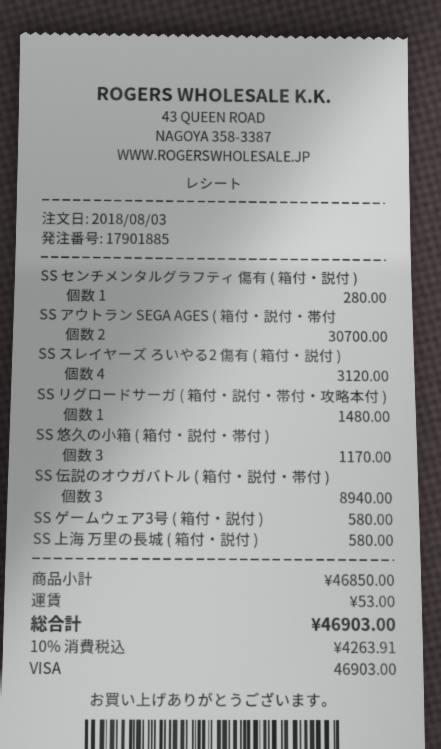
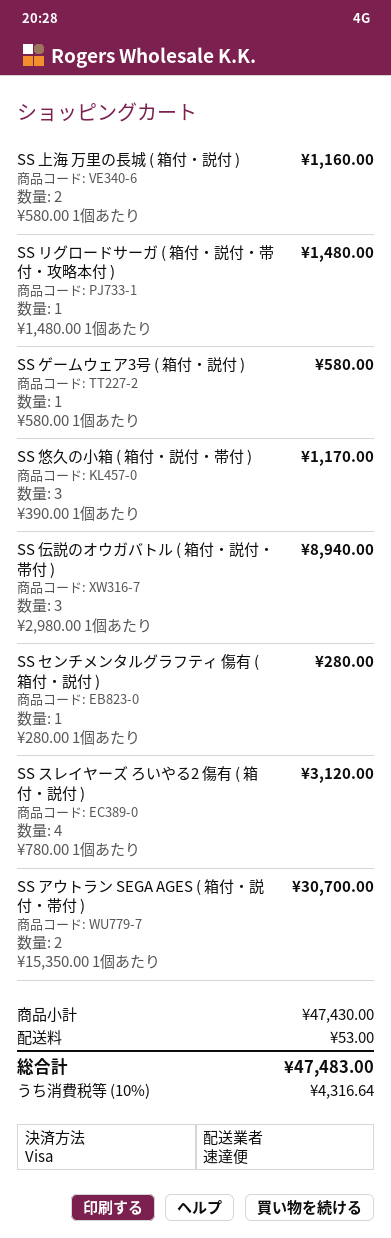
SS 上海 万里の長城 ( 箱付・説付 ): 1 for 580.00 -> 2 for 1160.00
subtotal: 46850.00 -> 47430.00
tax: 10% = 4263.91 -> 10% = 4316.64
total: 46903.00 -> 47483.00

